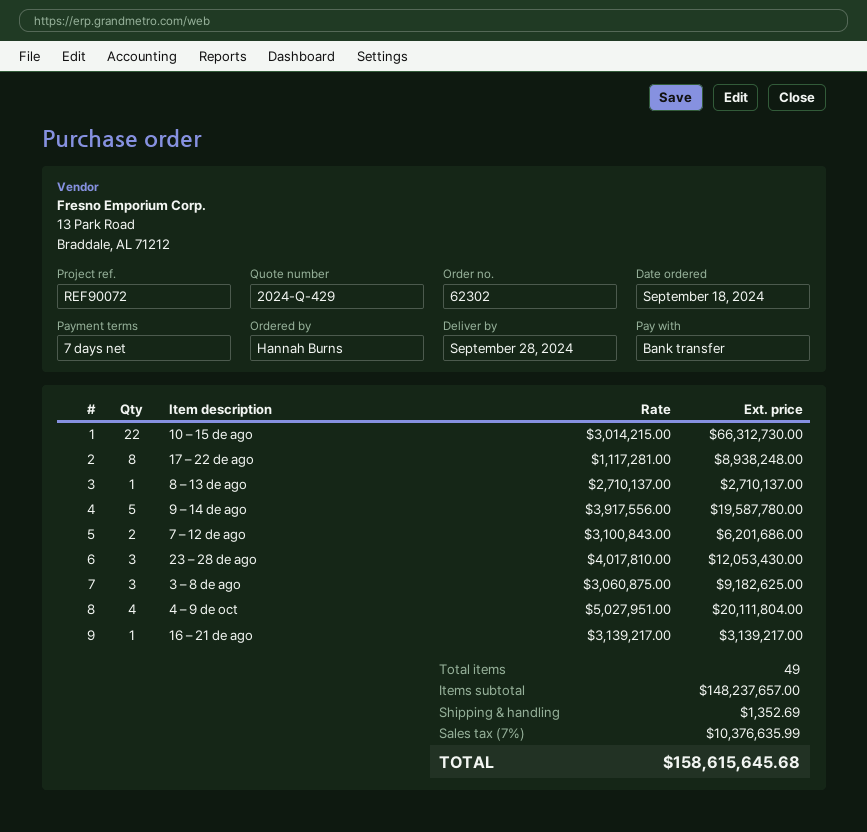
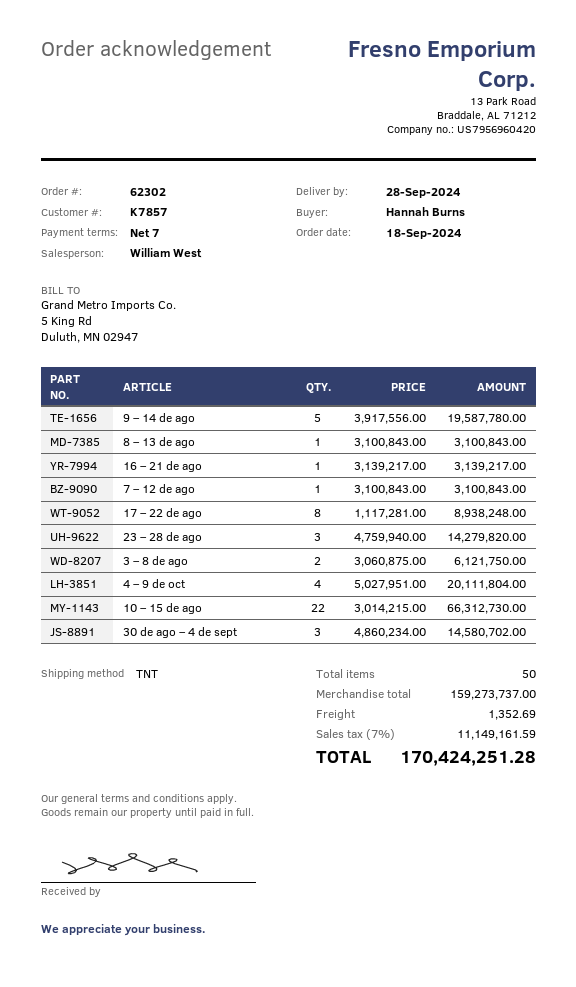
8 – 13 de ago: 1 x 2710137.00 = 2710137.00 -> 1 x 3100843.00 = 3100843.00
7 – 12 de ago: 2 x 3100843.00 = 6201686.00 -> 1 x 3100843.00 = 3100843.00
23 – 28 de ago: 3 x 4017810.00 = 12053430.00 -> 3 x 4759940.00 = 14279820.00
3 – 8 de ago: 3 x 3060875.00 = 9182625.00 -> 2 x 3060875.00 = 6121750.00
30 de ago – 4 de sept: none -> 3 x 4860234.00 = 14580702.00
total quantity: 49 -> 50
subtotal: 148237657.00 -> 159273737.00
tax: 7% = 10376635.99 -> 7% = 11149161.59
total: 158615645.68 -> 170424251.28

